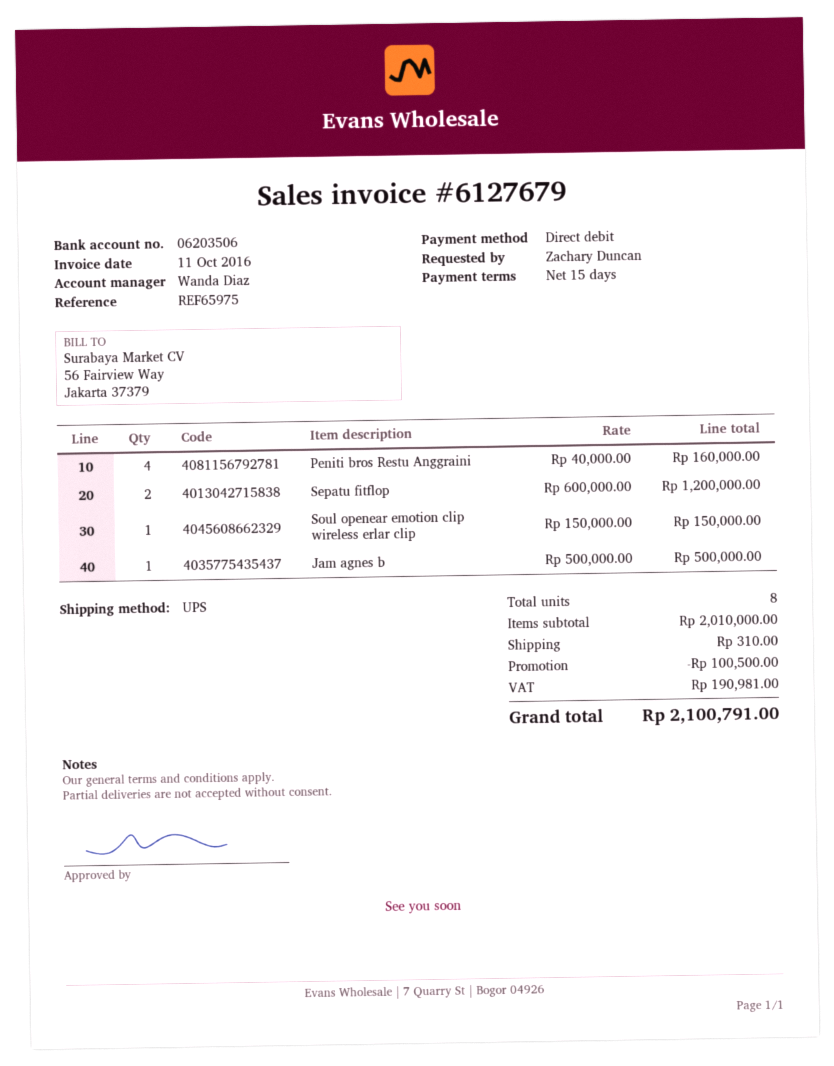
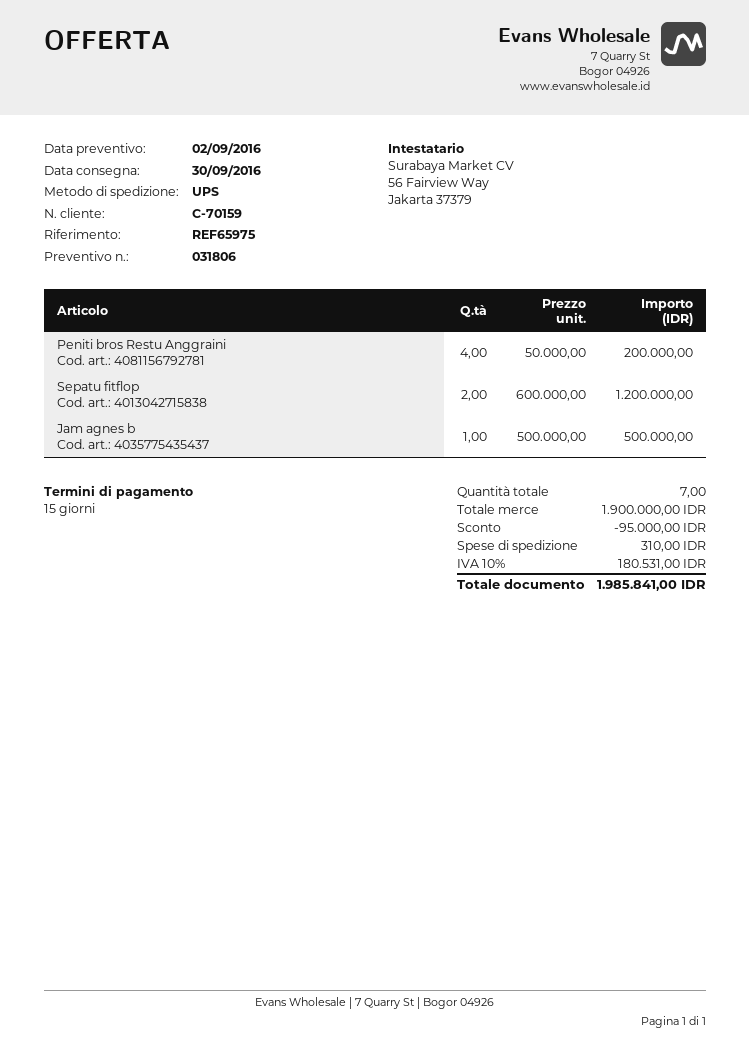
Peniti bros Restu Anggraini: 4 x 40000.00 = 160000.00 -> 4 x 50000.00 = 200000.00
Soul openear emotion clip wireless erlar clip: 1 x 150000.00 = 150000.00 -> none
total quantity: 8 -> 7
subtotal: 2010000.00 -> 1900000.00
discount: 100500.00 -> 95000.00
tax: 190981.00 -> 180531.00
total: 2100791.00 -> 1985841.00

